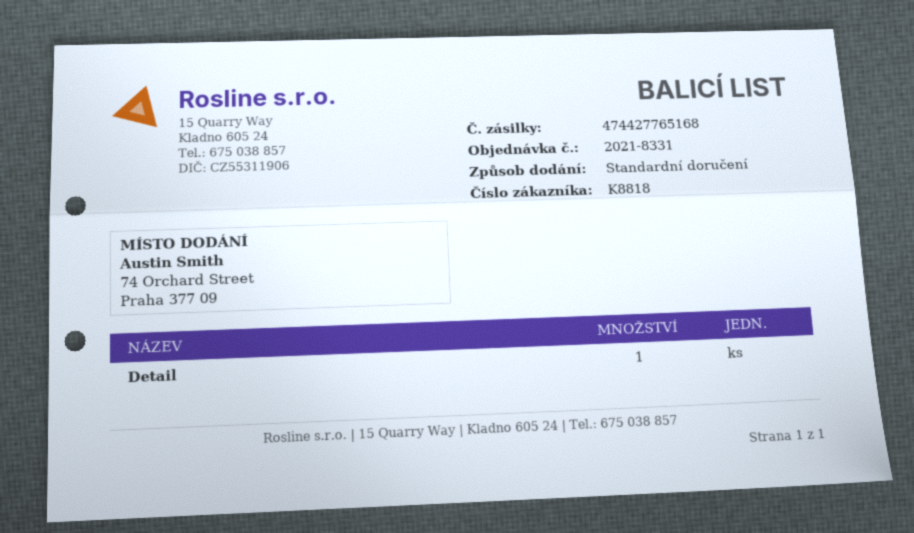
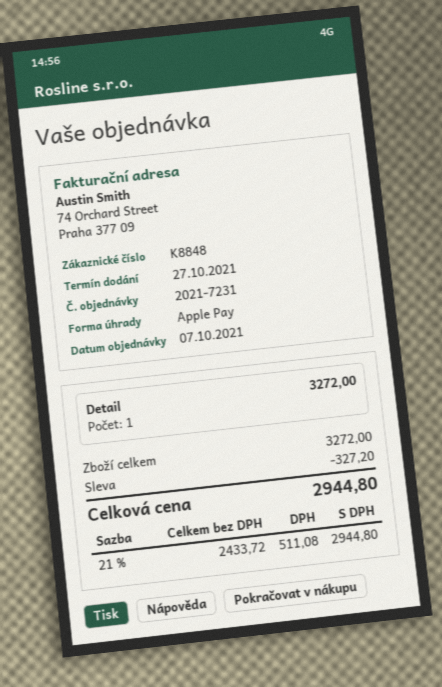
order number: 2021-8331 -> 2021-7231
customer number: K8818 -> K8848

